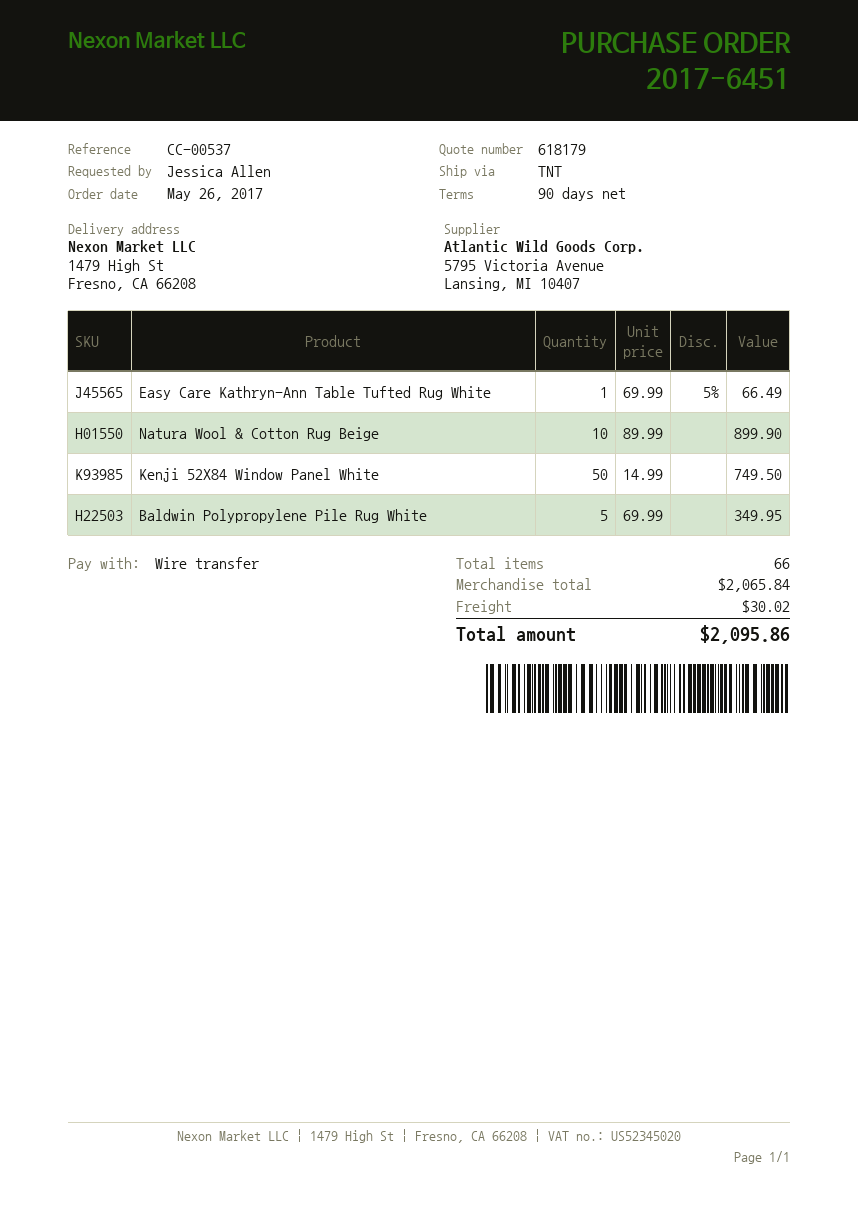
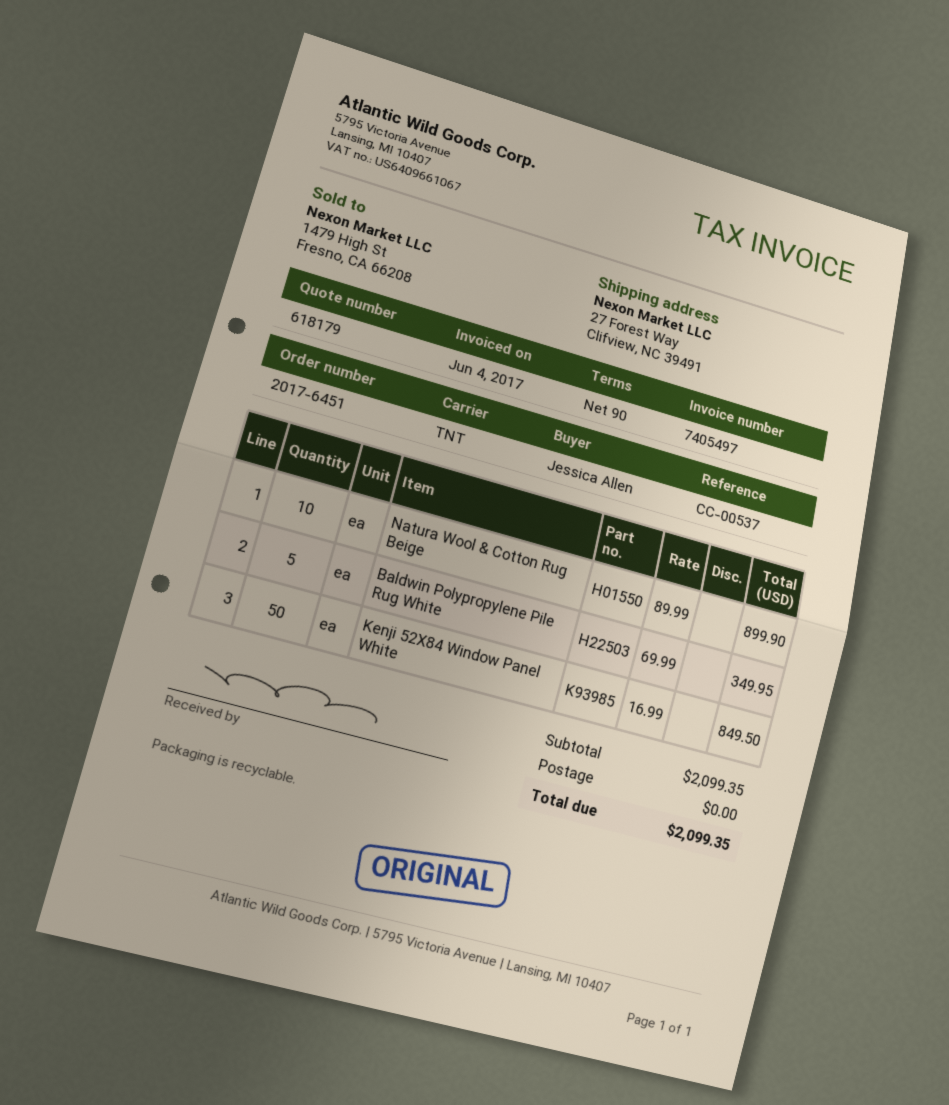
ship to: 1479 High St, Fresno, CA 66208 -> 27 Forest Way, Clifview, NC 39491
Easy Care Kathryn-Ann Table Tufted Rug White: 1 x 69.99 - 5% = 66.49 -> none
Kenji 52X84 Window Panel White: 50 x 14.99 = 749.50 -> 50 x 16.99 = 849.50
subtotal: 2065.84 -> 2099.35
shipping: 30.02 -> 0.00
total: 2095.86 -> 2099.35

